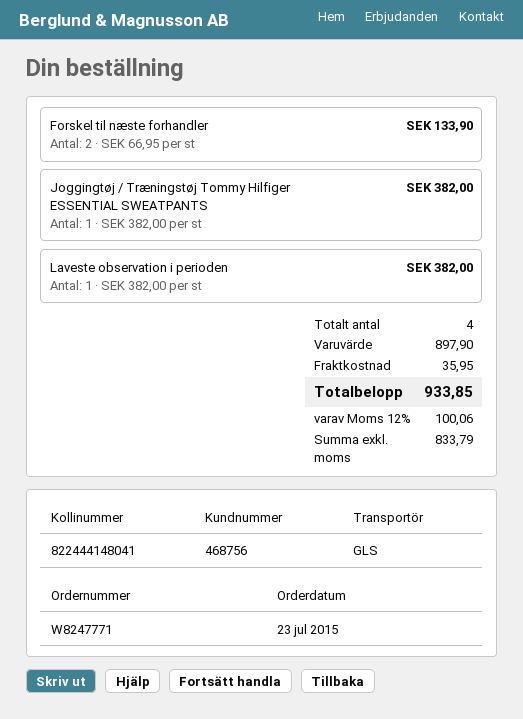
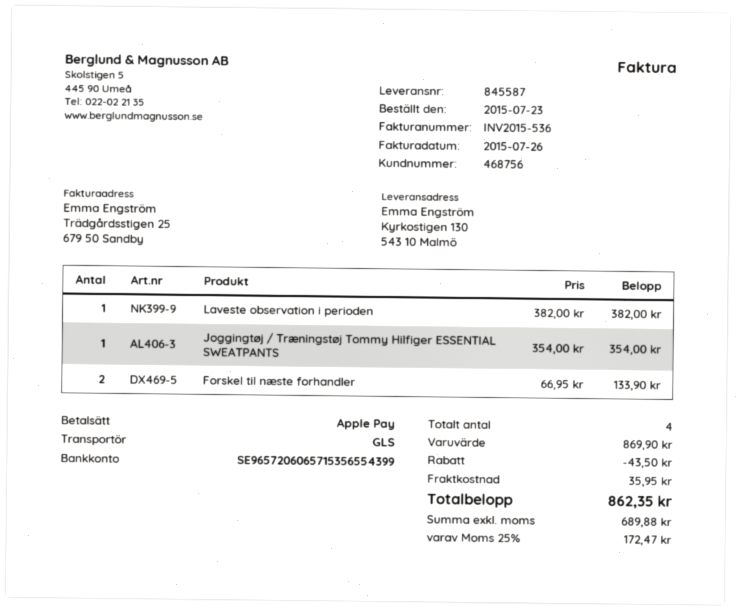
Joggingtøj / Træningstøj Tommy Hilfiger ESSENTIAL SWEATPANTS: 1 x 382.00 = 382.00 -> 1 x 354.00 = 354.00
subtotal: 897.90 -> 869.90
discount: none -> 43.50
net: 833.79 -> 689.88
tax: 12% = 100.06 -> 25% = 172.47
total: 933.85 -> 862.35

